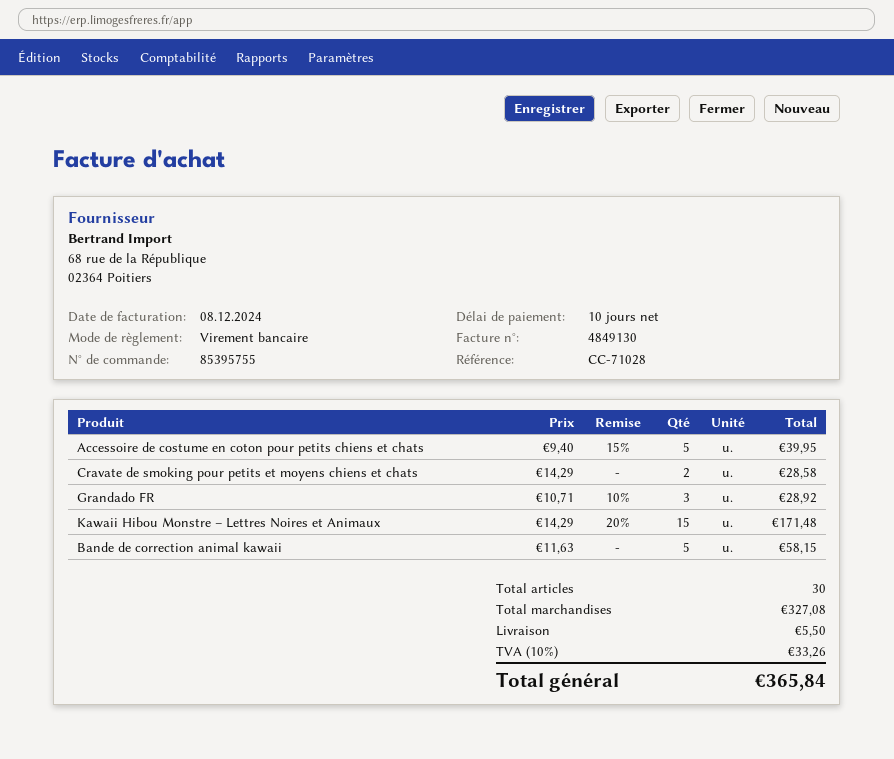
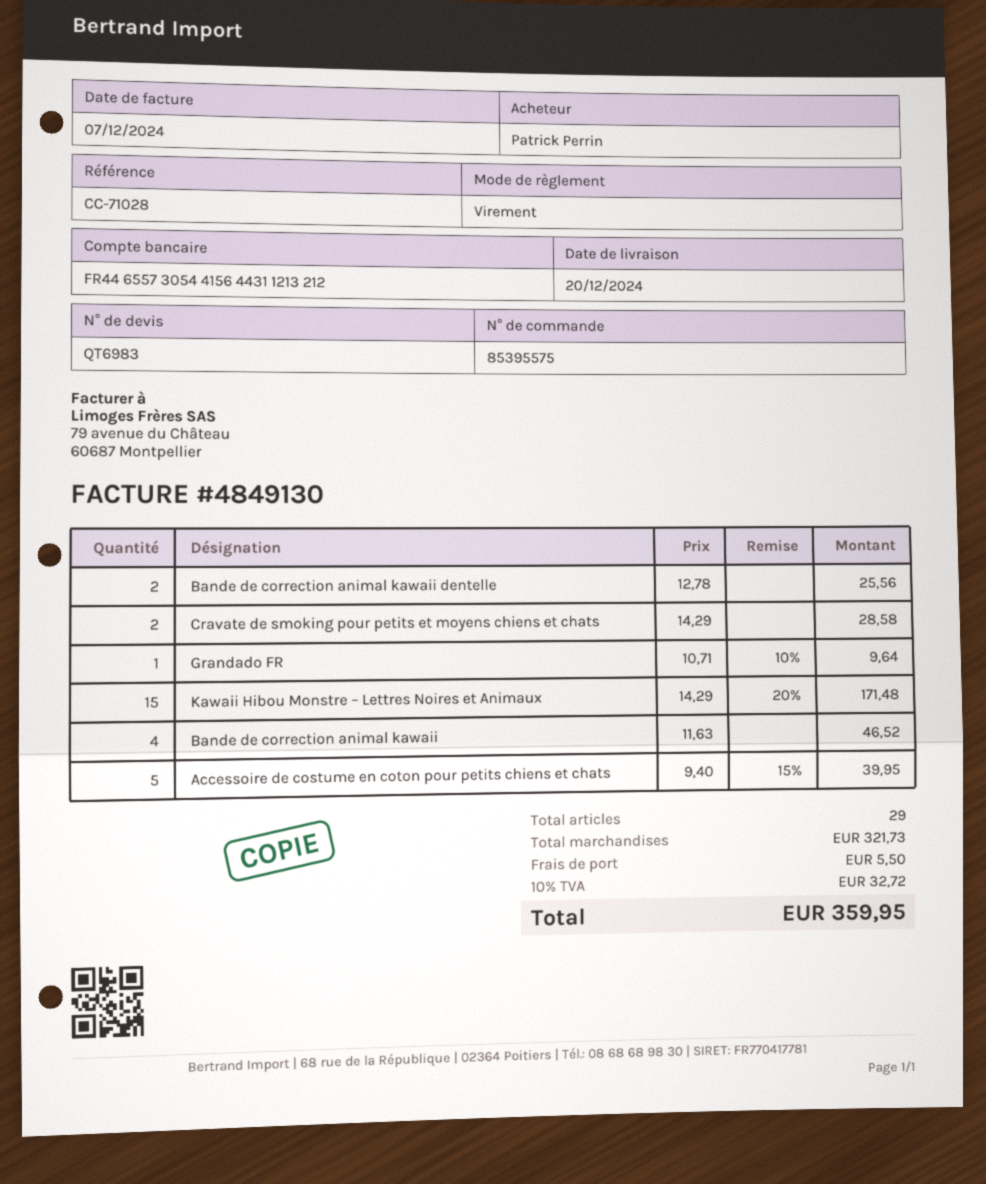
order number: 85395755 -> 85395575
invoice date: 2024-12-08 -> 2024-12-07
Grandado FR: 3 x 10.71 - 10% = 28.92 -> 1 x 10.71 - 10% = 9.64
Bande de correction animal kawaii: 5 x 11.63 = 58.15 -> 4 x 11.63 = 46.52
Bande de correction animal kawaii dentelle: none -> 2 x 12.78 = 25.56
total quantity: 30 -> 29
subtotal: 327.08 -> 321.73
tax: 10% = 33.26 -> 10% = 32.72
total: 365.84 -> 359.95

